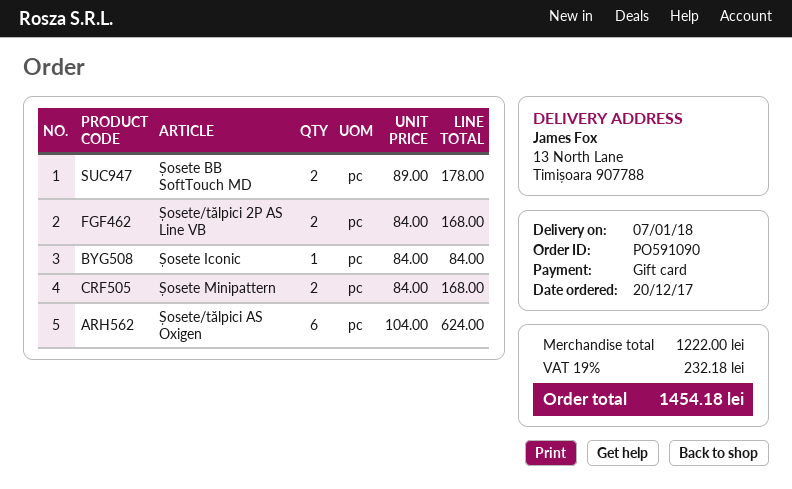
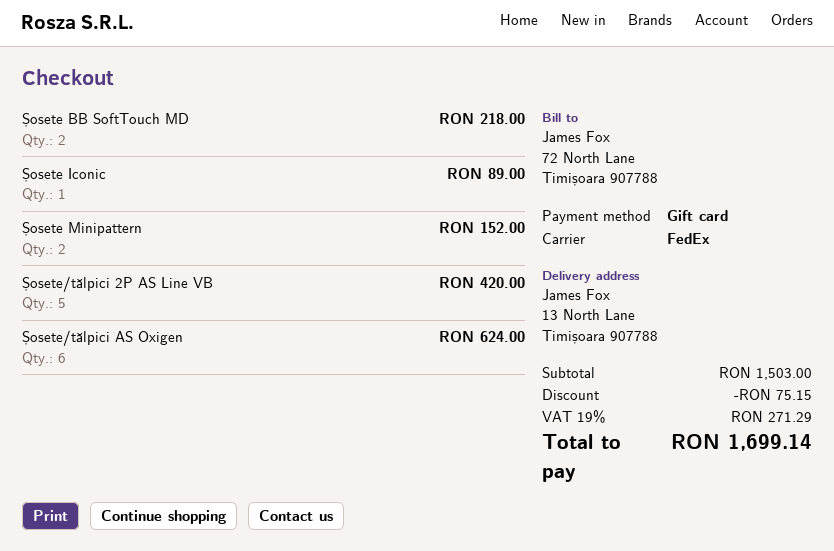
Șosete BB SoftTouch MD: 2 for 178.00 -> 2 for 218.00
Șosete/tălpici 2P AS Line VB: 2 for 168.00 -> 5 for 420.00
Șosete Iconic: 1 for 84.00 -> 1 for 89.00
Șosete Minipattern: 2 for 168.00 -> 2 for 152.00
subtotal: 1222.00 -> 1503.00
discount: none -> 75.15
tax: 19% = 232.18 -> 19% = 271.29
total: 1454.18 -> 1699.14

